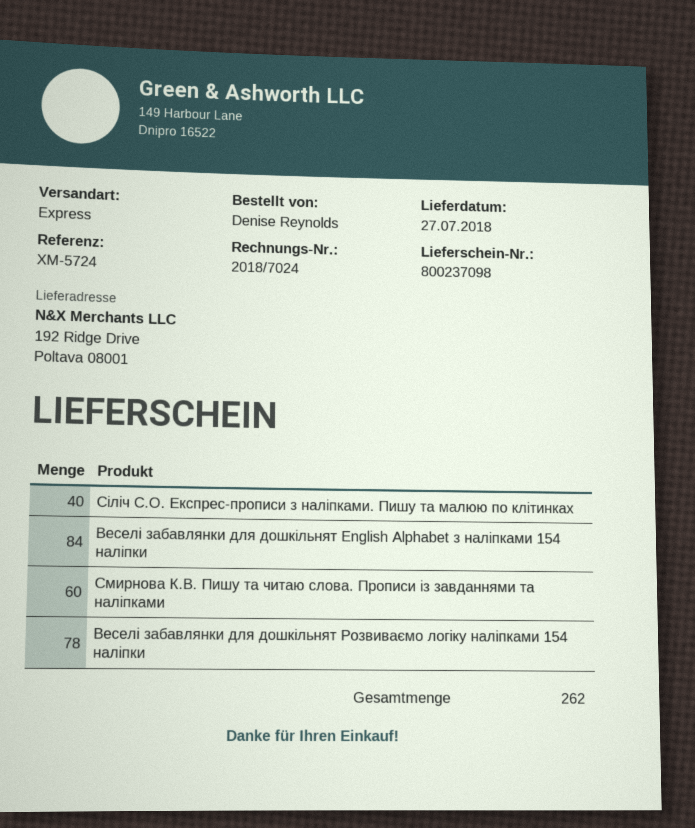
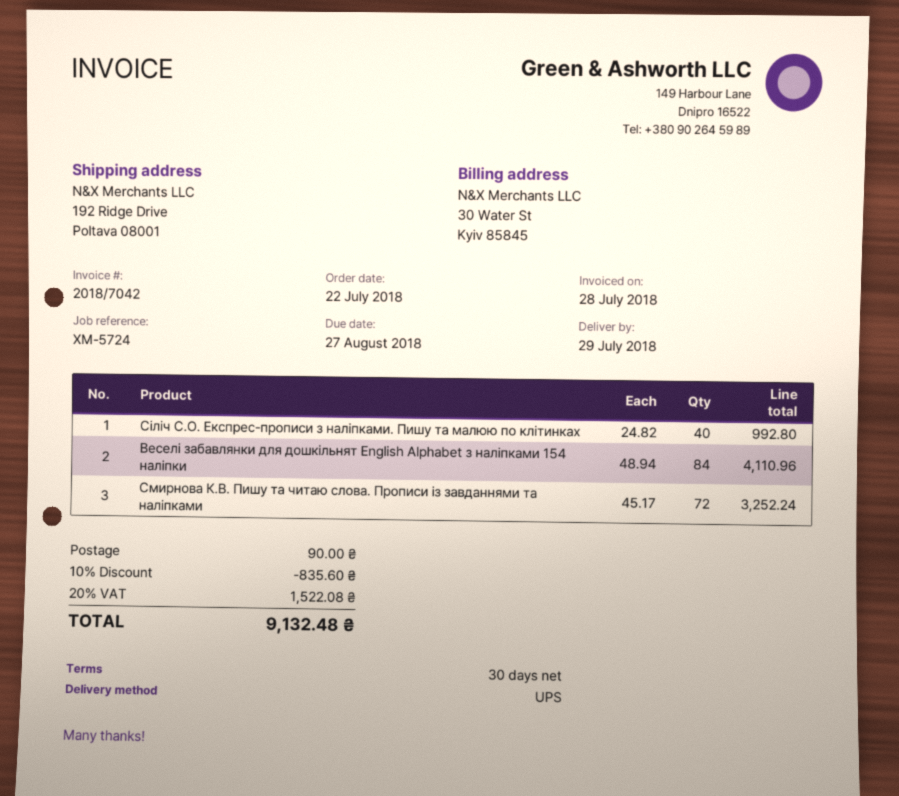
delivery date: 2018-07-27 -> 2018-07-29
invoice number: 2018/7024 -> 2018/7042
shipping method: express -> UPS
Смирнова К.В. Пишу та читаю слова. Прописи із завданнями та наліпками: 60 -> 72
Веселі забавлянки для дошкільнят Розвиваємо логіку наліпками 154 наліпки: 78 -> none

